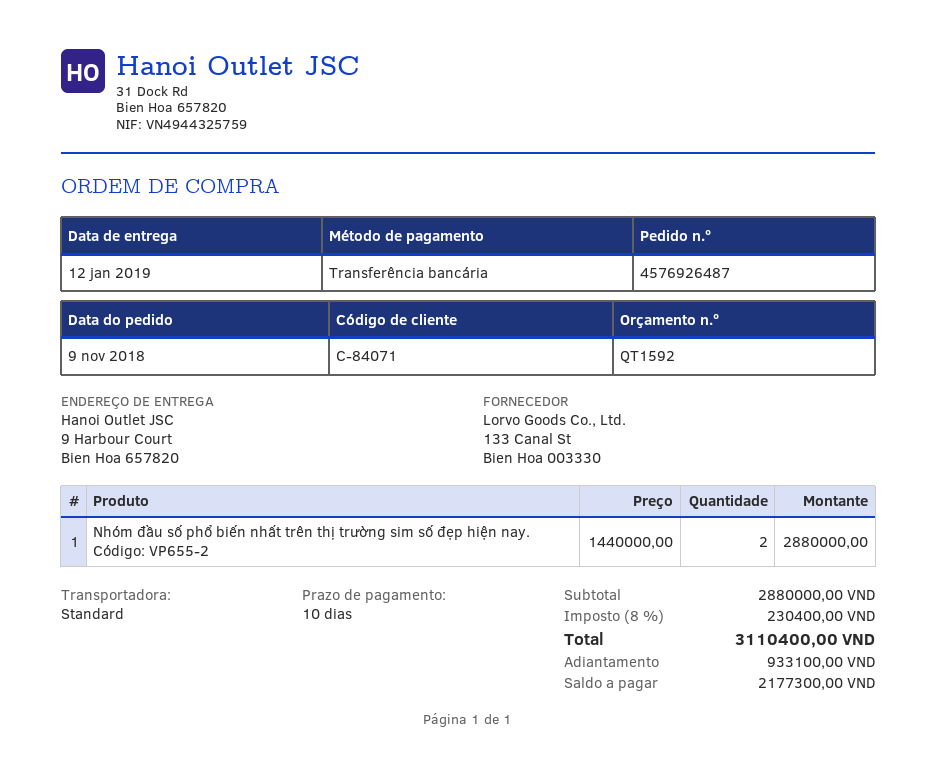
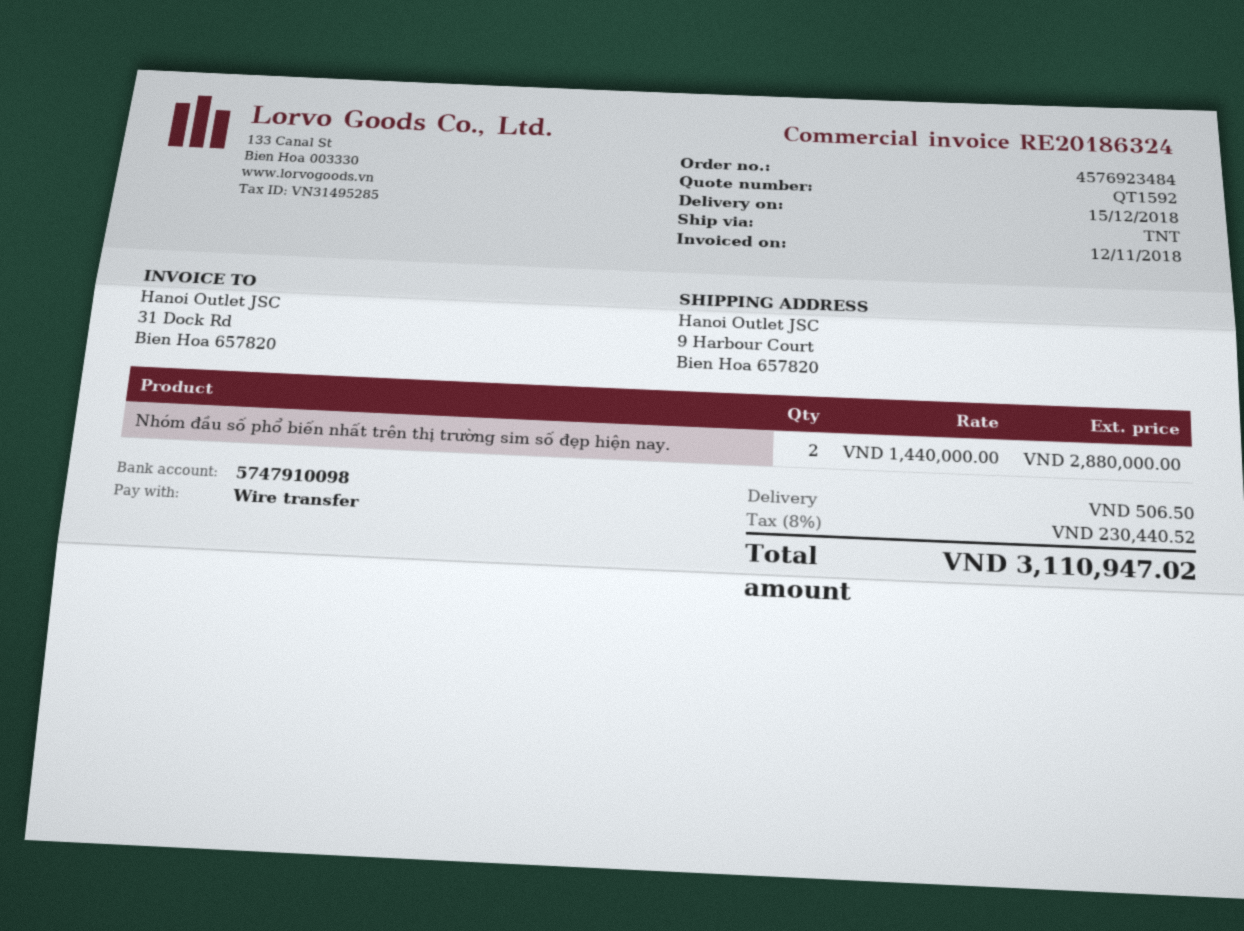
order number: 4576926487 -> 4576923484
delivery date: 2019-01-12 -> 2018-12-15
shipping method: standard -> TNT
shipping: none -> 506.50
tax: 8% = 230400.00 -> 8% = 230440.52
total: 3110400.00 -> 3110947.02

